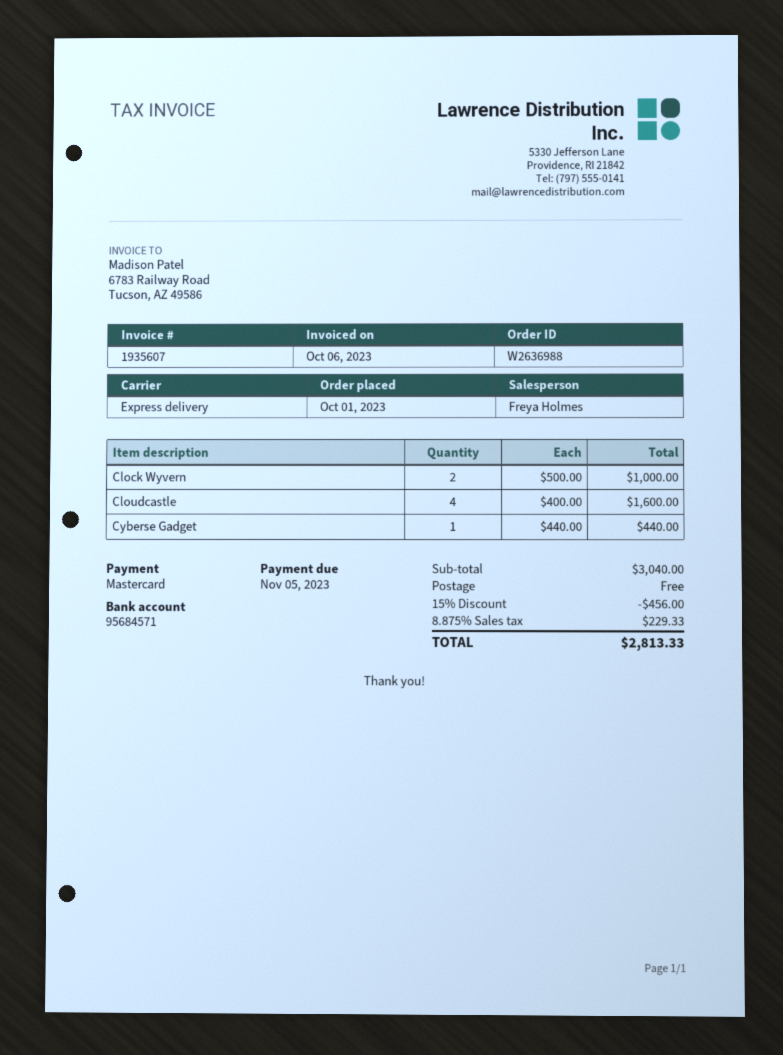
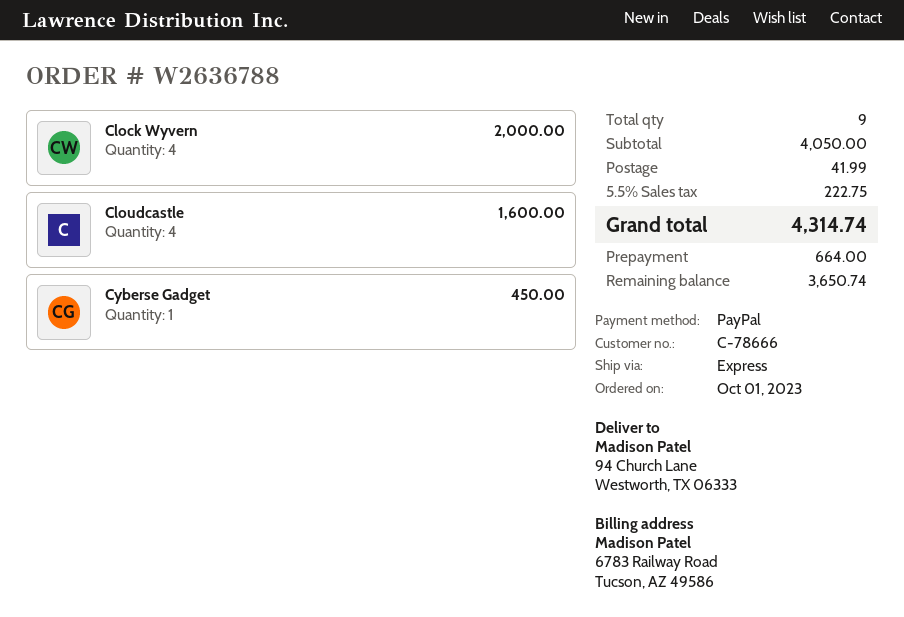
order number: W2636988 -> W2636788
payment method: Mastercard -> PayPal
Clock Wyvern: 2 for 1000.00 -> 4 for 2000.00
Cyberse Gadget: 1 for 440.00 -> 1 for 450.00
subtotal: 3040.00 -> 4050.00
discount: 15% = 456.00 -> none
shipping: 0.00 -> 41.99
tax: 8.875% = 229.33 -> 5.5% = 222.75
total: 2813.33 -> 4314.74

